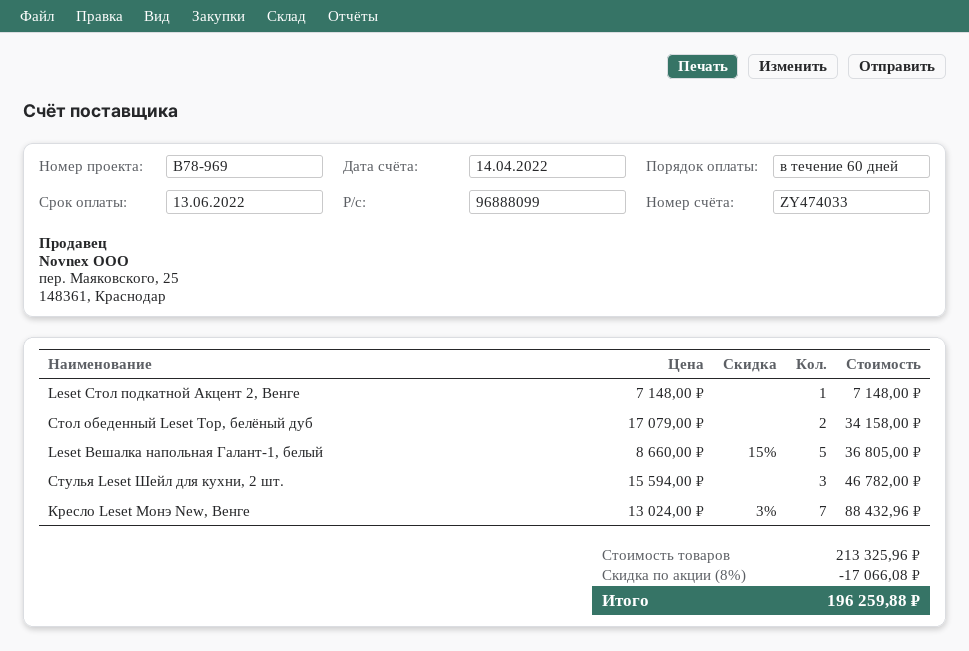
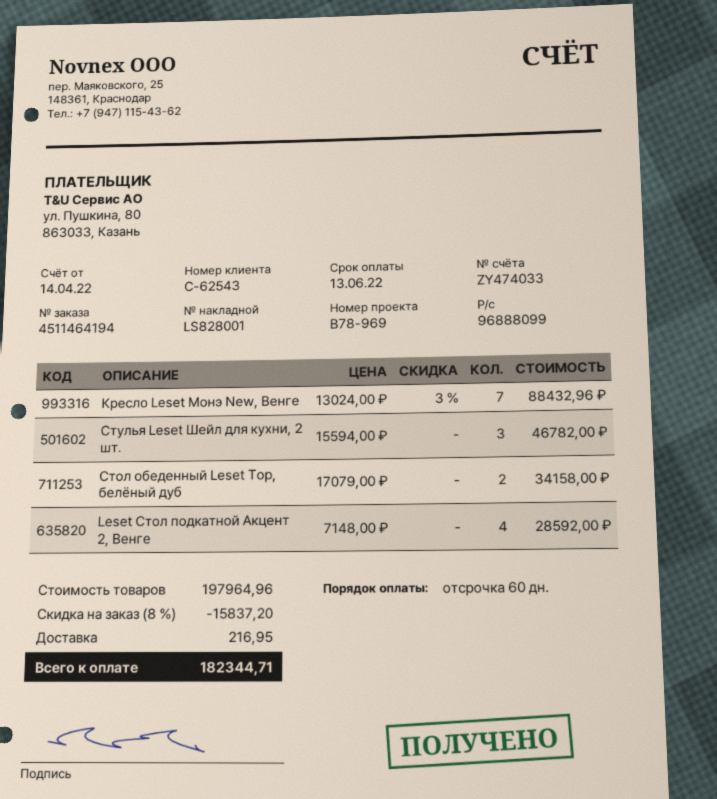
Leset Стол подкатной Акцент 2, Венге: 1 x 7148.00 = 7148.00 -> 4 x 7148.00 = 28592.00
Leset Вешалка напольная Галант-1, белый: 5 x 8660.00 - 15% = 36805.00 -> none
subtotal: 213325.96 -> 197964.96
discount: 8% = 17066.08 -> 8% = 15837.20
shipping: none -> 216.95
total: 196259.88 -> 182344.71

